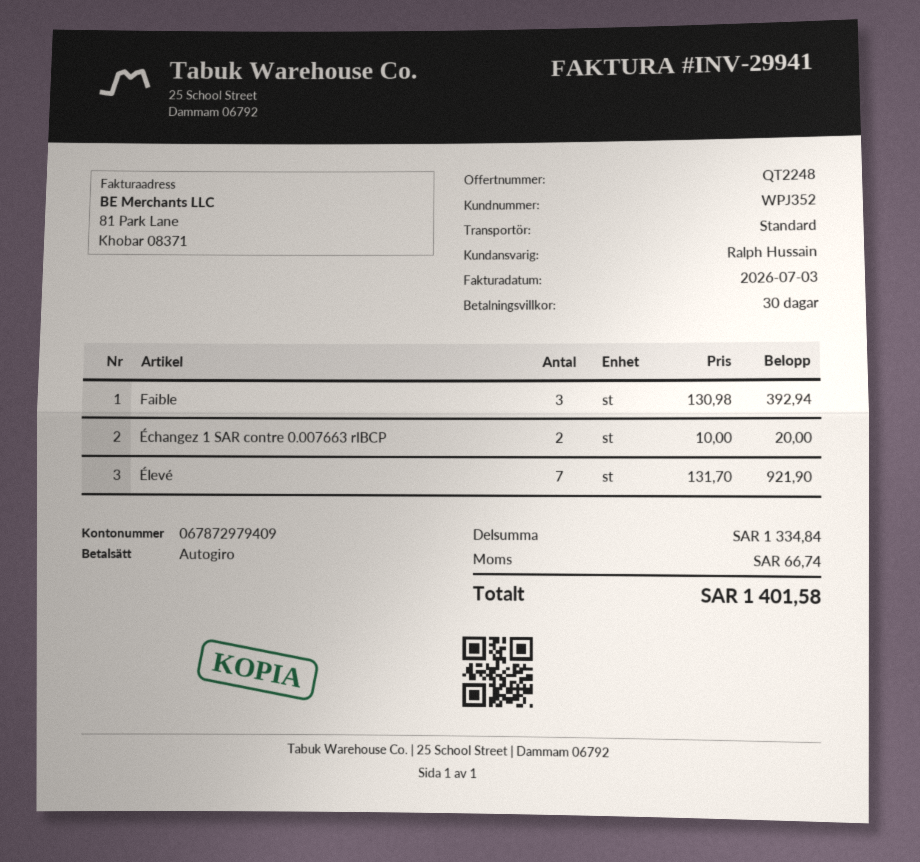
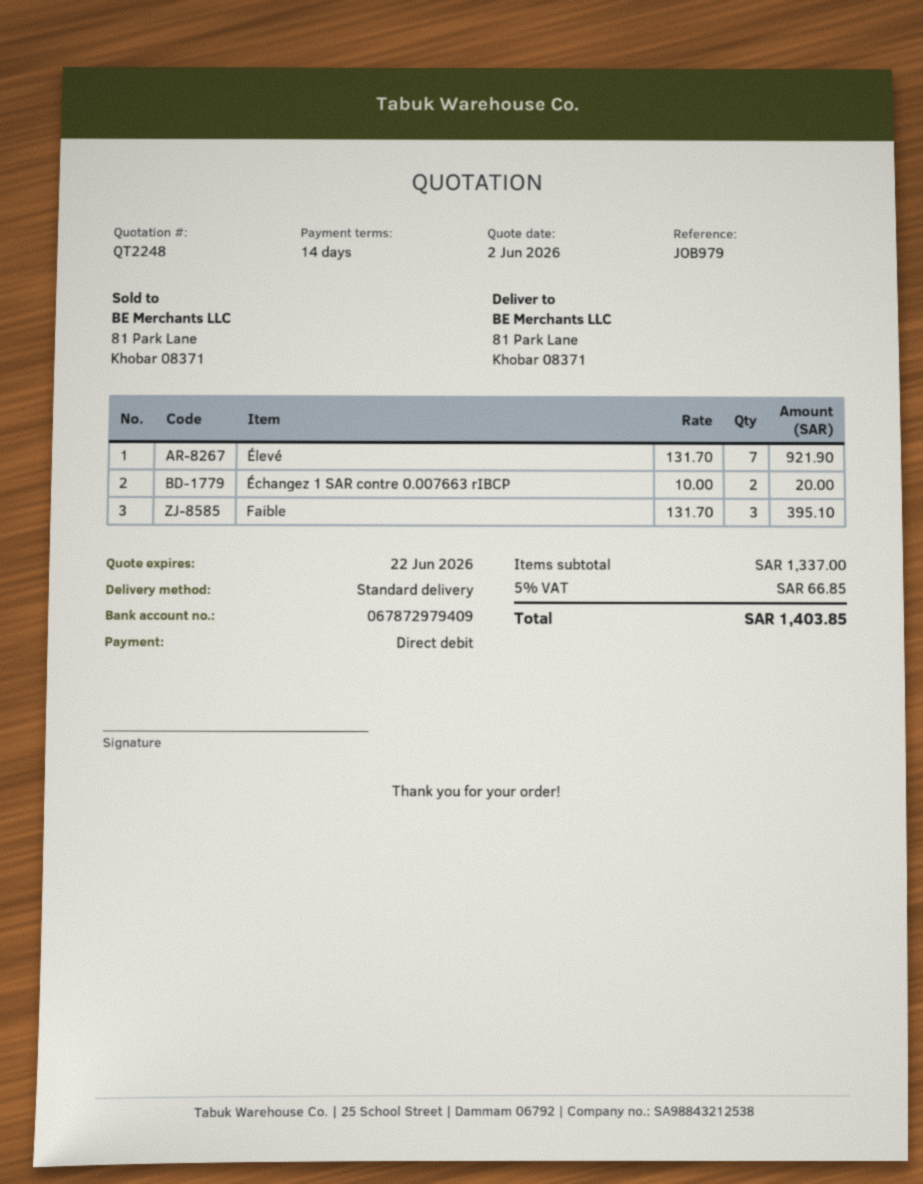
payment terms: 30 days -> 14 days
Faible: 3 x 130.98 = 392.94 -> 3 x 131.70 = 395.10
subtotal: 1334.84 -> 1337.00
tax: 66.74 -> 66.85
total: 1401.58 -> 1403.85

